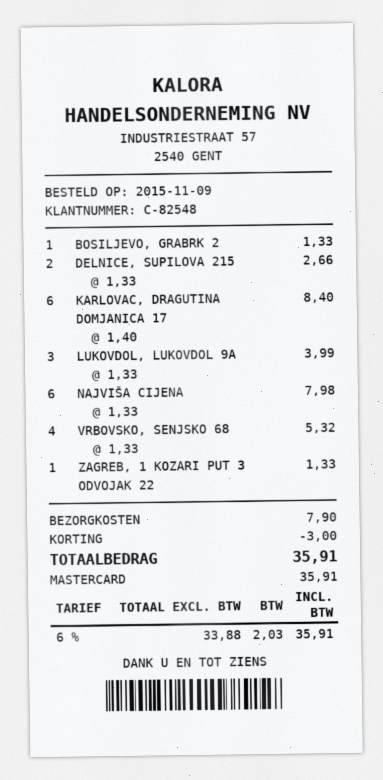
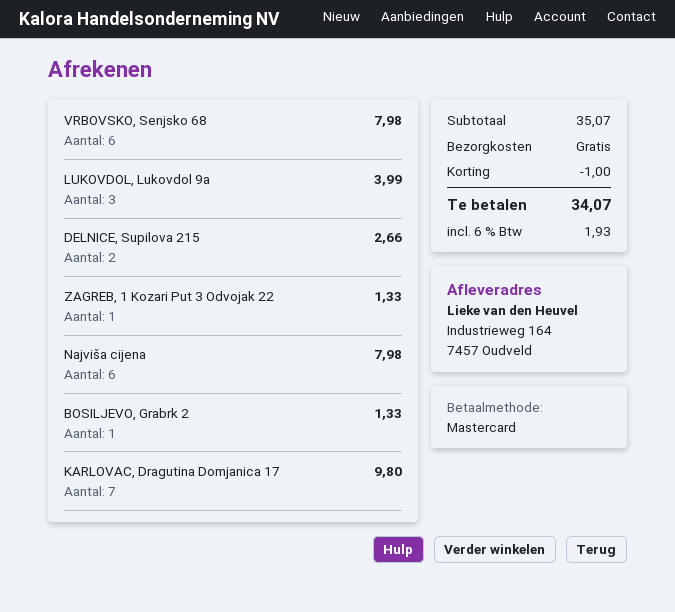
KARLOVAC, DRAGUTINA DOMJANICA 17: 6 for 8.40 -> 7 for 9.80
VRBOVSKO, SENJSKO 68: 4 for 5.32 -> 6 for 7.98
discount: 3.00 -> 1.00
shipping: 7.90 -> 0.00
tax: 6% = 2.03 -> 6% = 1.93
total: 35.91 -> 34.07

